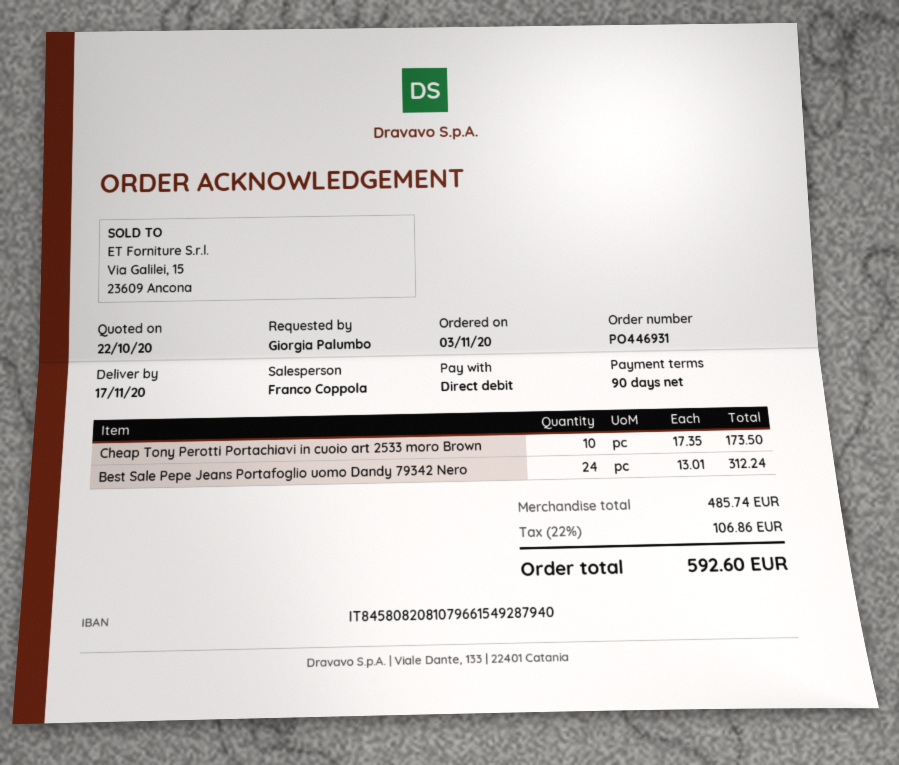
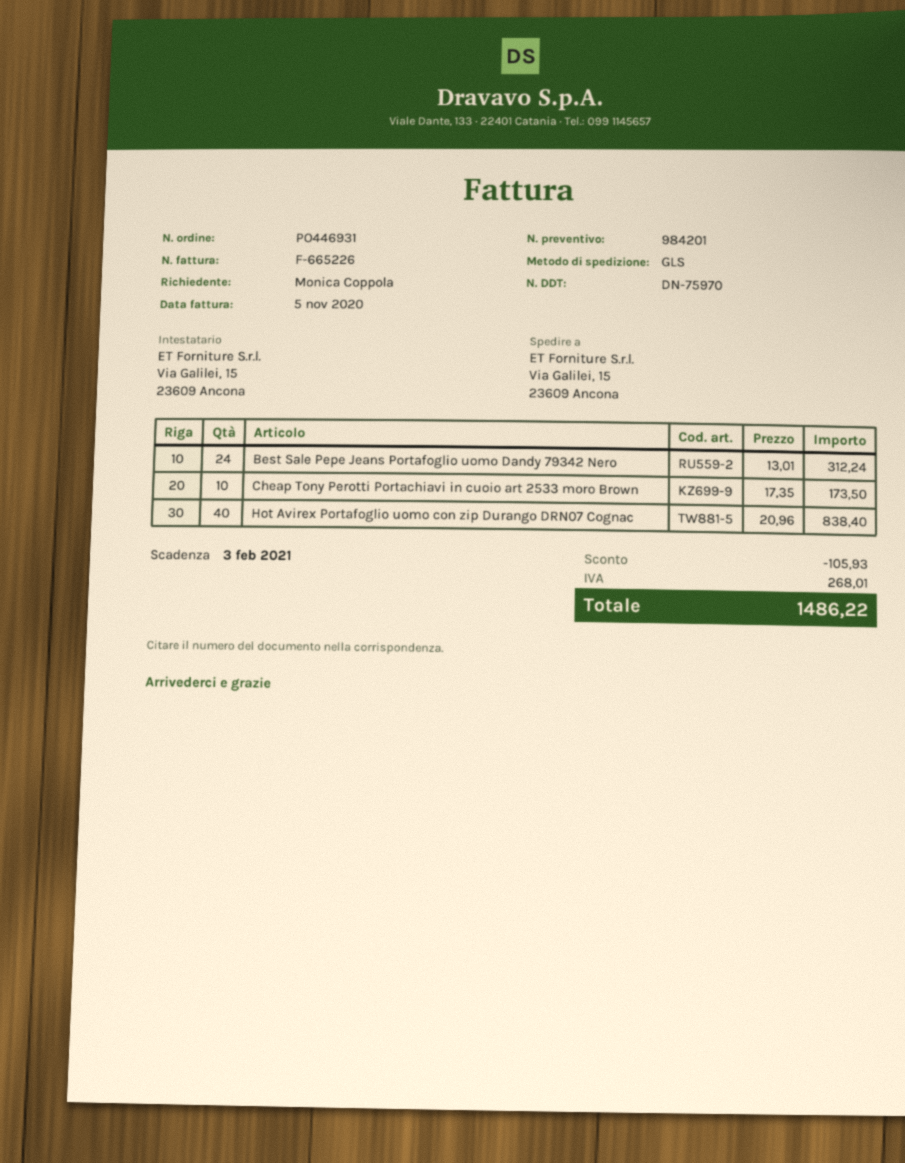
ordered by: Giorgia Palumbo -> Monica Coppola
Hot Avirex Portafoglio uomo con zip Durango DRN07 Cognac: none -> 40 x 20.96 = 838.40
discount: none -> 105.93
tax: 106.86 -> 268.01
total: 592.60 -> 1486.22

